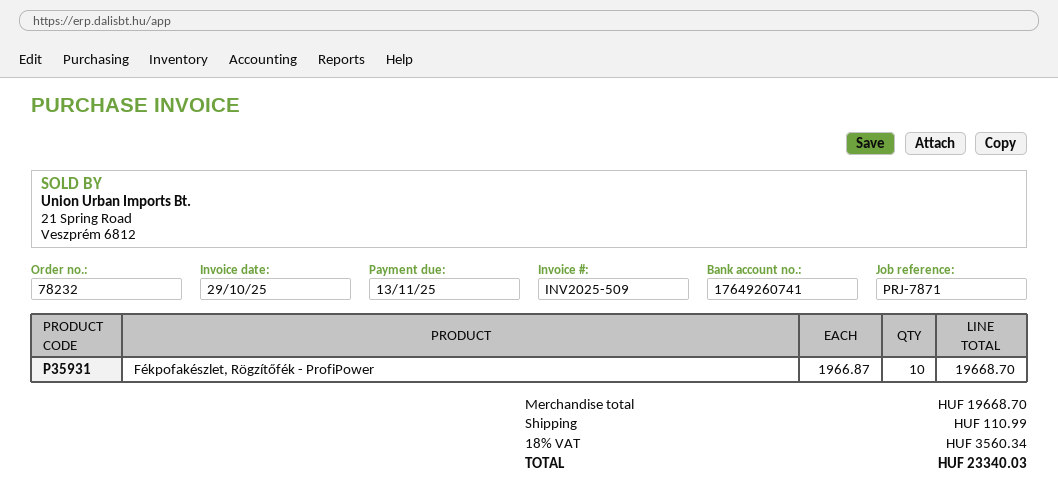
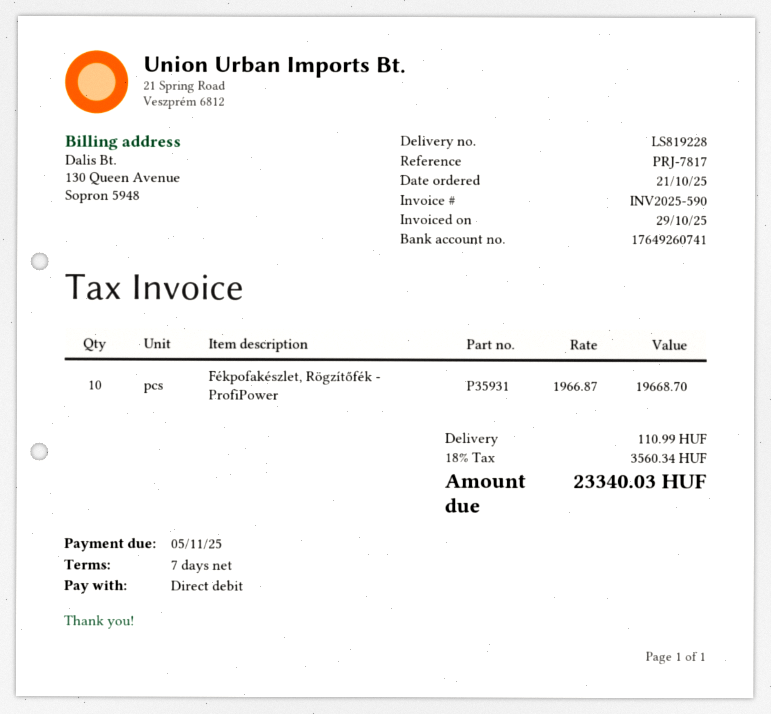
invoice number: INV2025-509 -> INV2025-590
due date: 2025-11-13 -> 2025-11-05
reference: PRJ-7871 -> PRJ-7817

